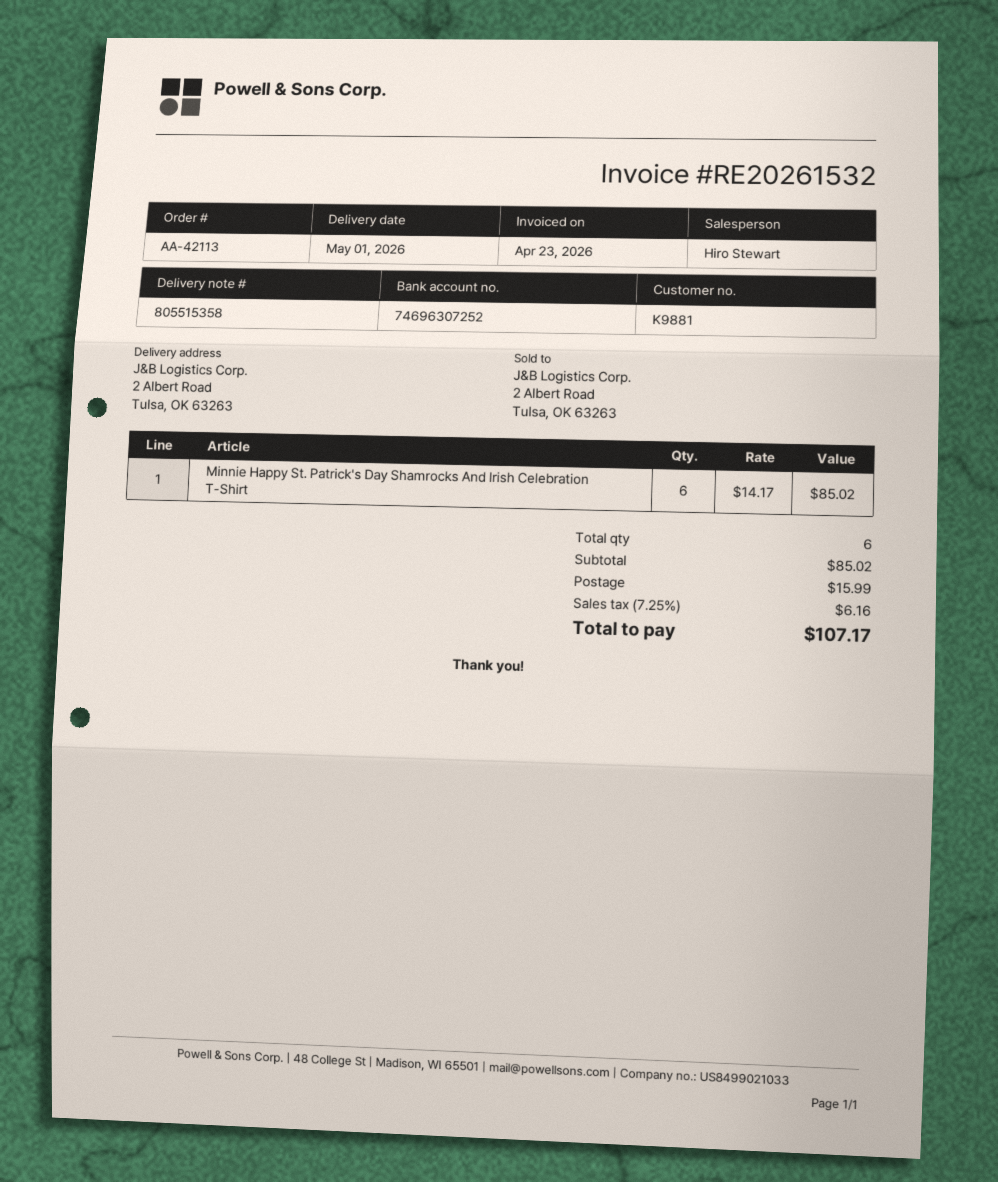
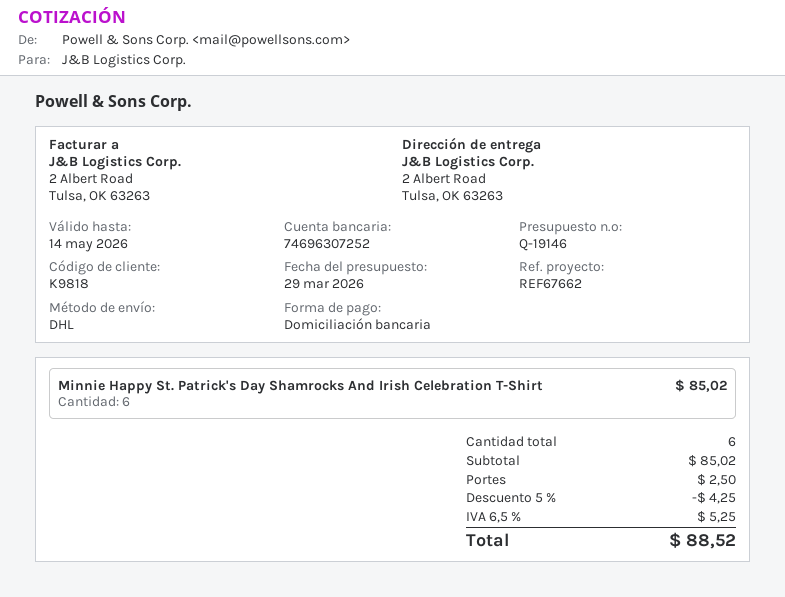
customer number: K9881 -> K9818
discount: none -> 5% = 4.25
shipping: 15.99 -> 2.50
tax: 7.25% = 6.16 -> 6.5% = 5.25
total: 107.17 -> 88.52

